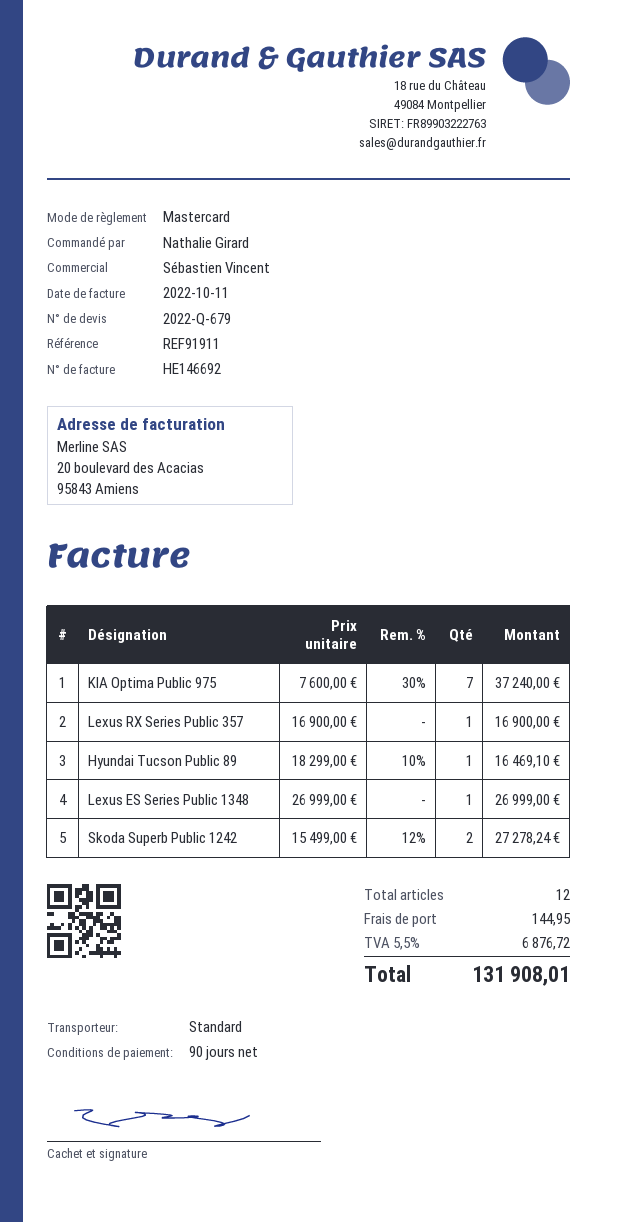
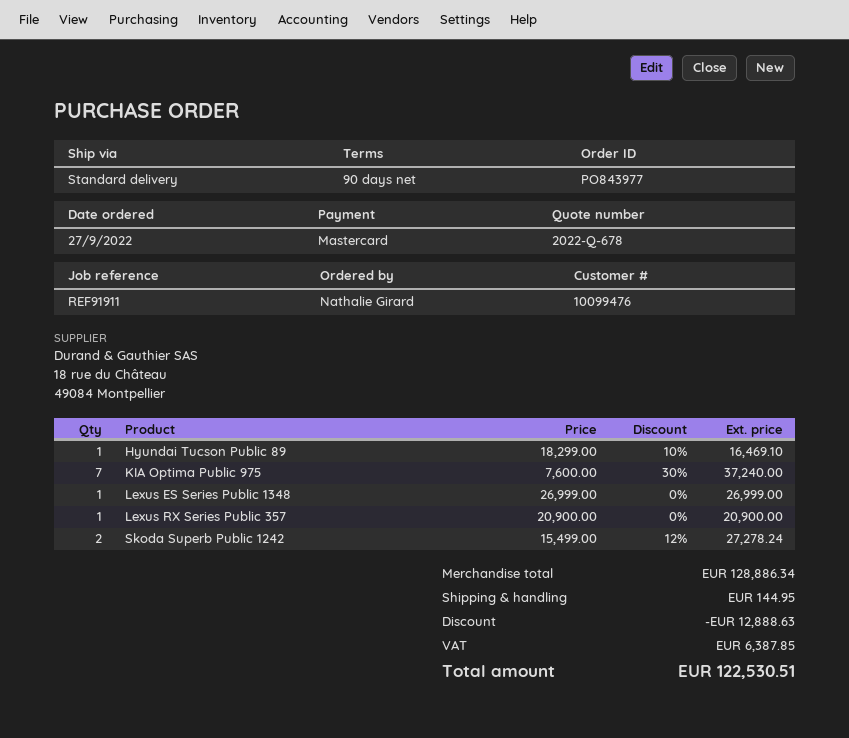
quote number: 2022-Q-679 -> 2022-Q-678
Lexus RX Series Public 357: 1 x 16900.00 = 16900.00 -> 1 x 20900.00 = 20900.00
discount: none -> 12888.63
tax: 6876.72 -> 6387.85
total: 131908.01 -> 122530.51

